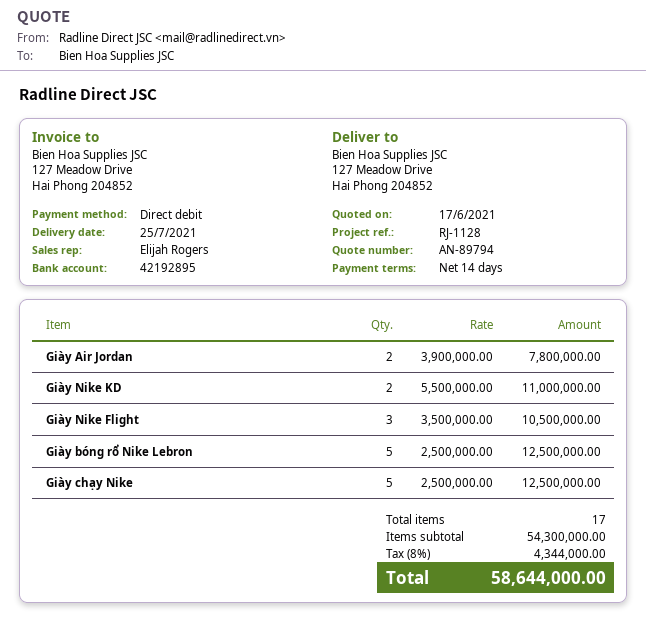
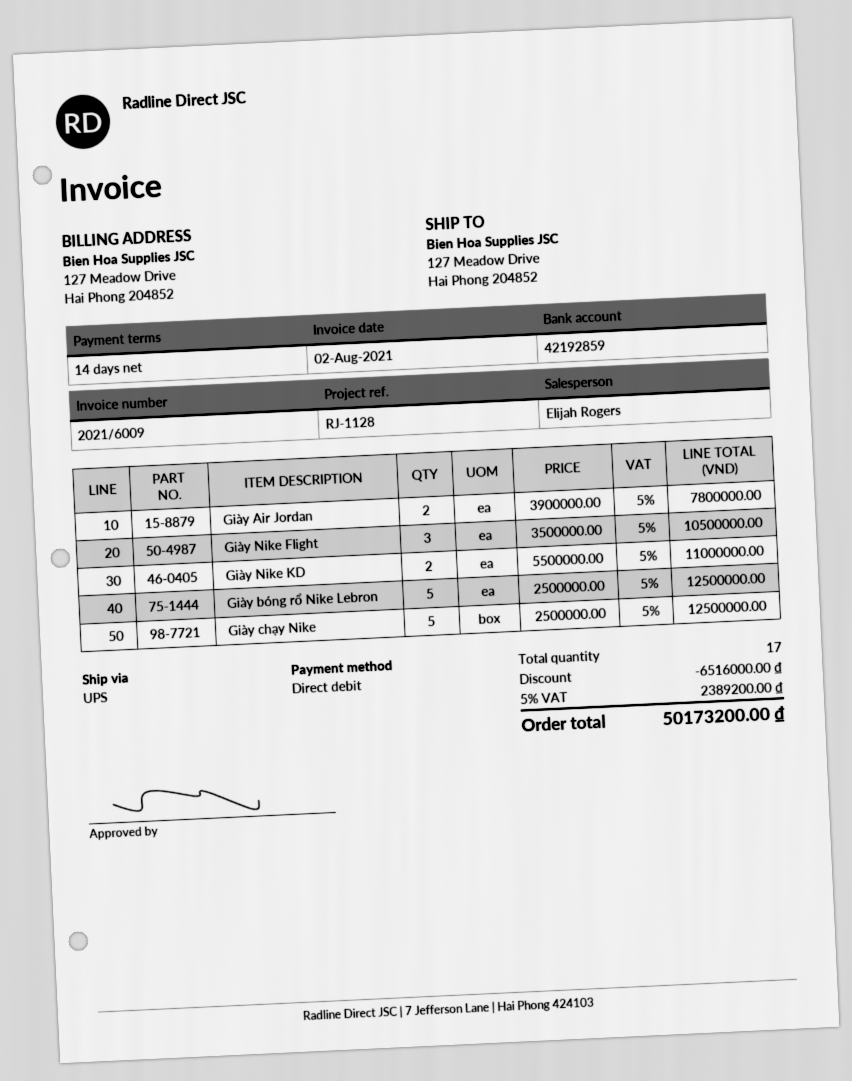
bank account: 42192895 -> 42192859
discount: none -> 6516000.00
tax: 8% = 4344000.00 -> 5% = 2389200.00
total: 58644000.00 -> 50173200.00

